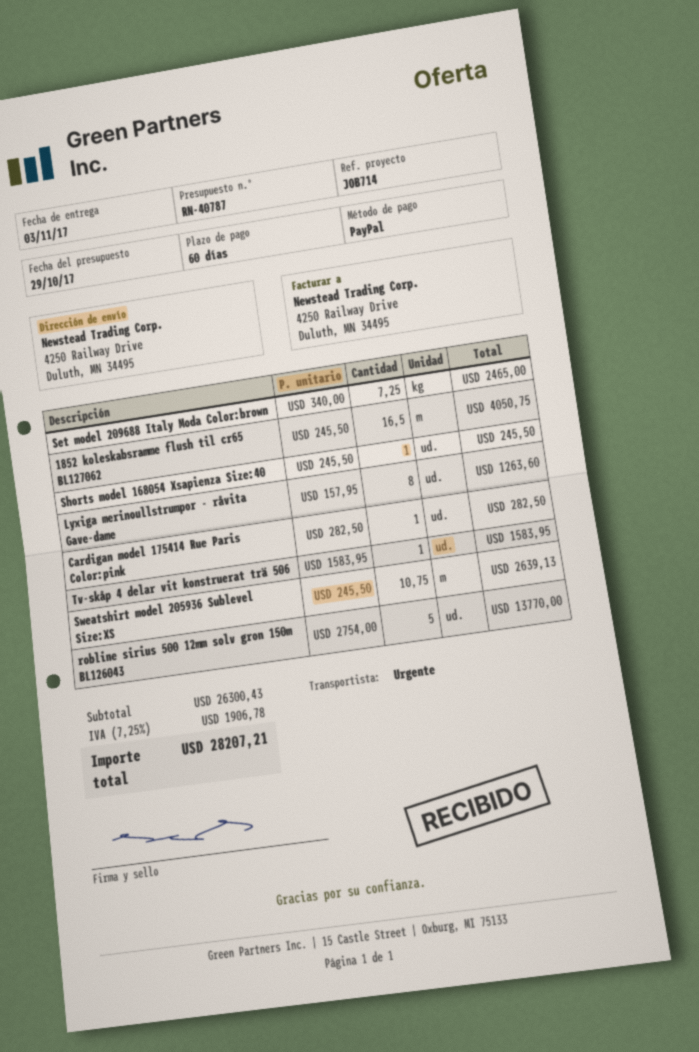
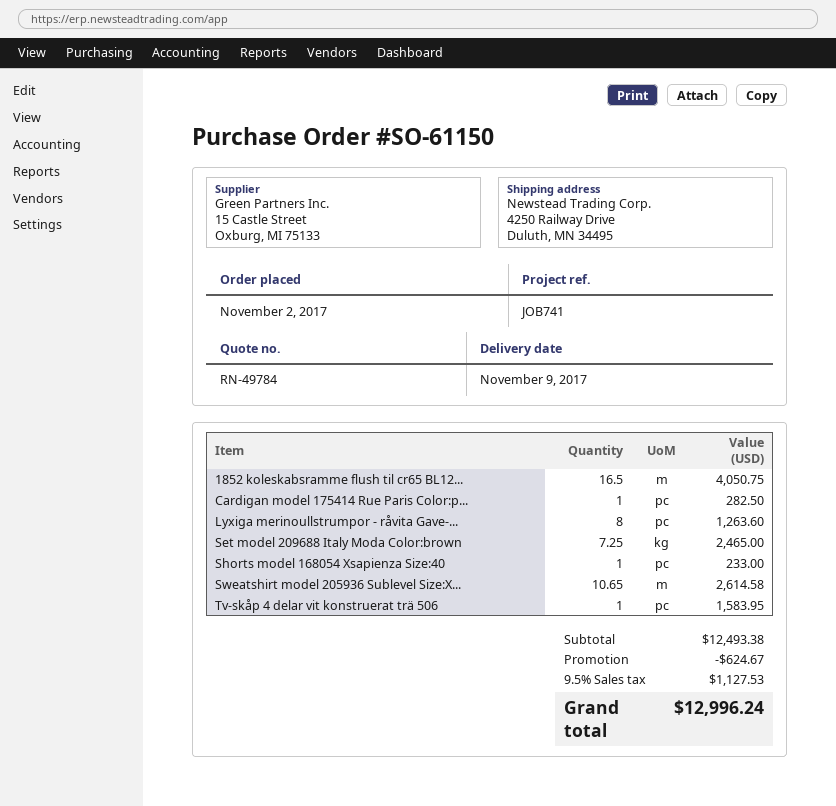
quote number: RN-40787 -> RN-49784
delivery date: 2017-11-03 -> 2017-11-09
reference: JOB714 -> JOB741
Shorts model 168054 Xsapienza Size:40: 1 for 245.50 -> 1 for 233.00
Sweatshirt model 205936 Sublevel Size:XS: 10.75 for 2639.13 -> 10.65 for 2614.58
robline sirius 500 12mm solv gron 150m BL126043: 5 for 13770.00 -> none
subtotal: 26300.43 -> 12493.38
discount: none -> 624.67
tax: 7.25% = 1906.78 -> 9.5% = 1127.53
total: 28207.21 -> 12996.24

